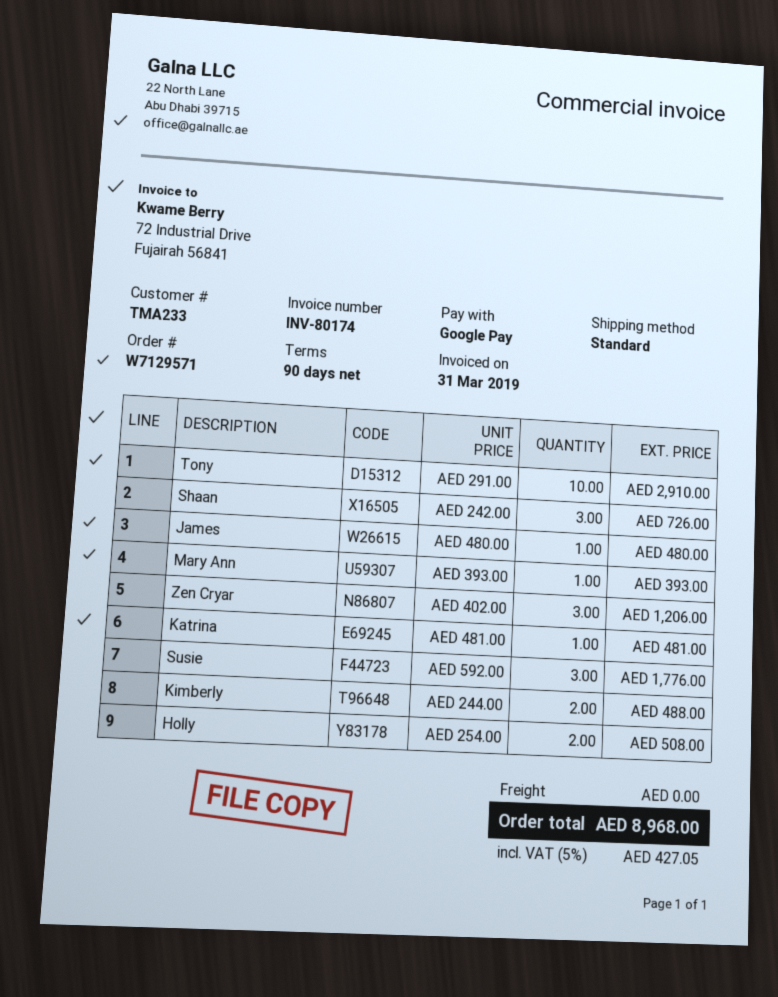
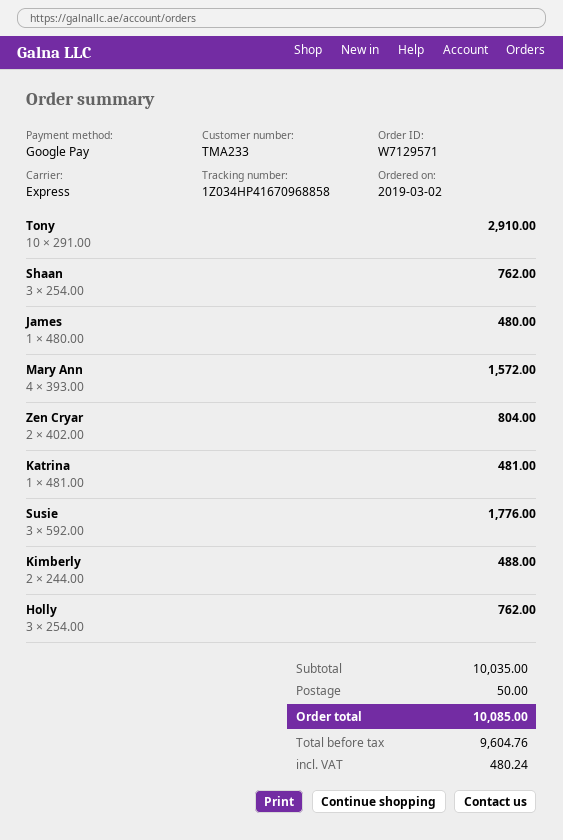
shipping method: standard -> express
Shaan: 3 x 242.00 = 726.00 -> 3 x 254.00 = 762.00
Mary Ann: 1 x 393.00 = 393.00 -> 4 x 393.00 = 1572.00
Zen Cryar: 3 x 402.00 = 1206.00 -> 2 x 402.00 = 804.00
Holly: 2 x 254.00 = 508.00 -> 3 x 254.00 = 762.00
shipping: 0.00 -> 50.00
tax: 427.05 -> 480.24
total: 8968.00 -> 10085.00

